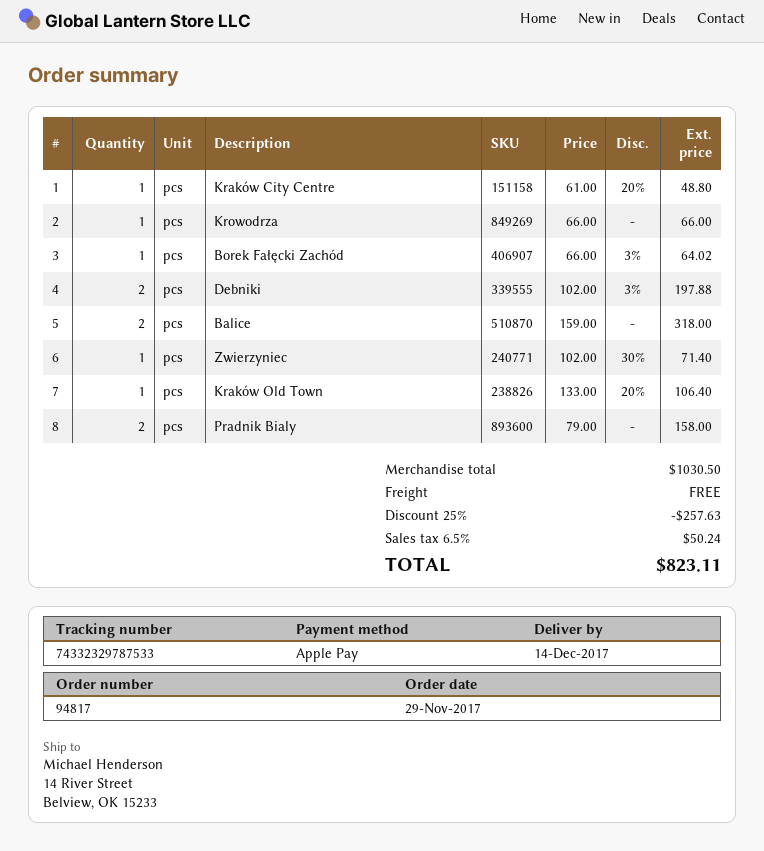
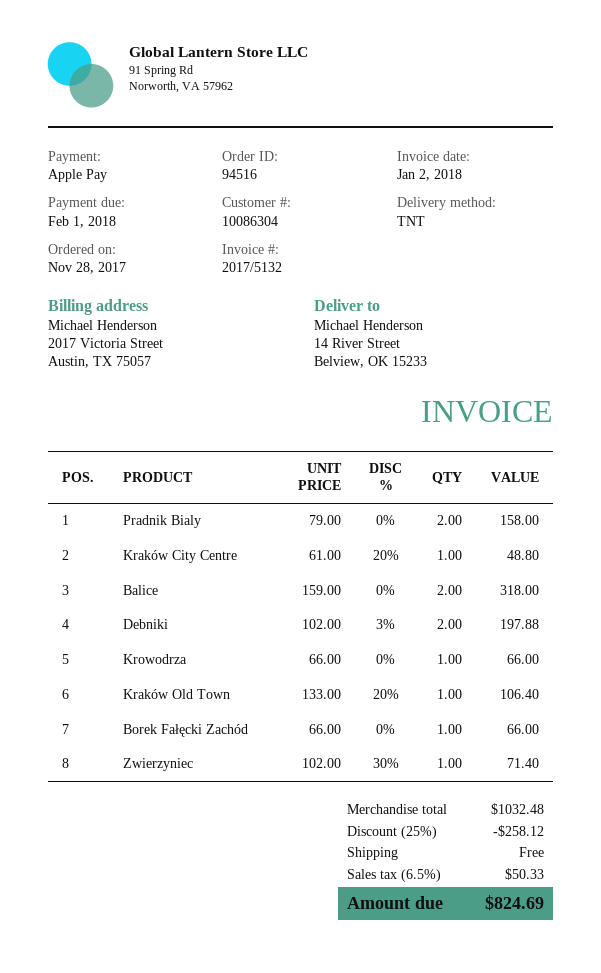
order number: 94817 -> 94516
order date: 2017-11-29 -> 2017-11-28
Borek Fałęcki Zachód: 1 x 66.00 - 3% = 64.02 -> 1 x 66.00 = 66.00
subtotal: 1030.50 -> 1032.48
discount: 25% = 257.63 -> 25% = 258.12
tax: 6.5% = 50.24 -> 6.5% = 50.33
total: 823.11 -> 824.69

